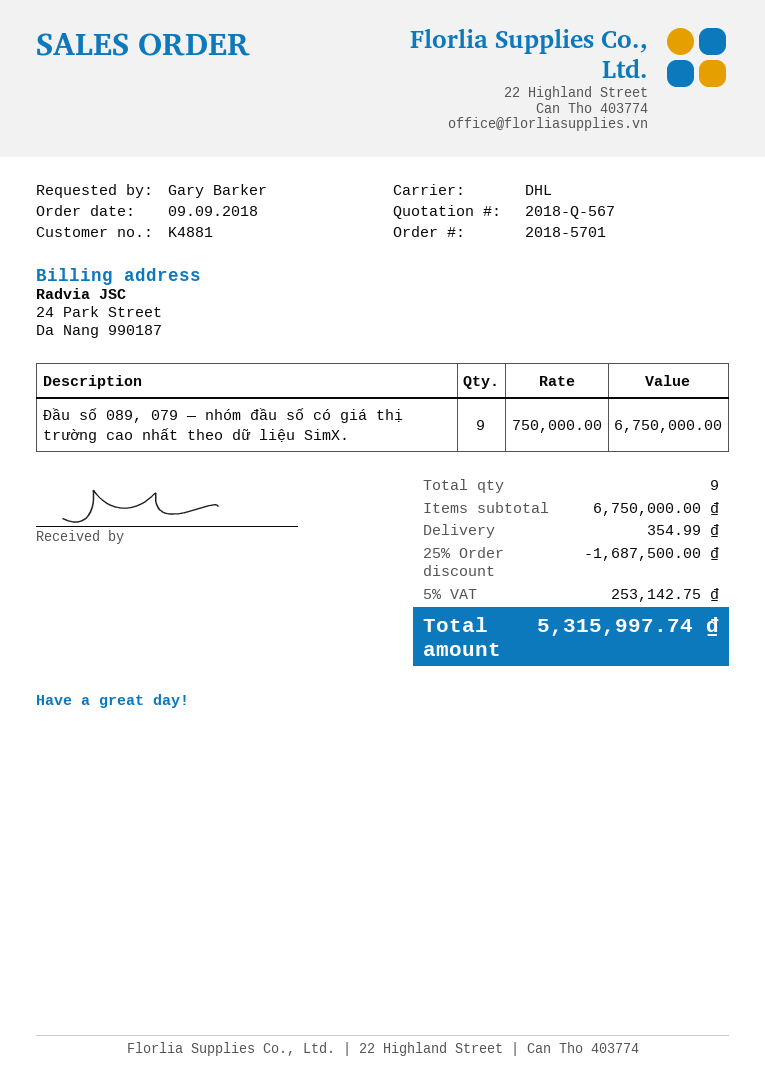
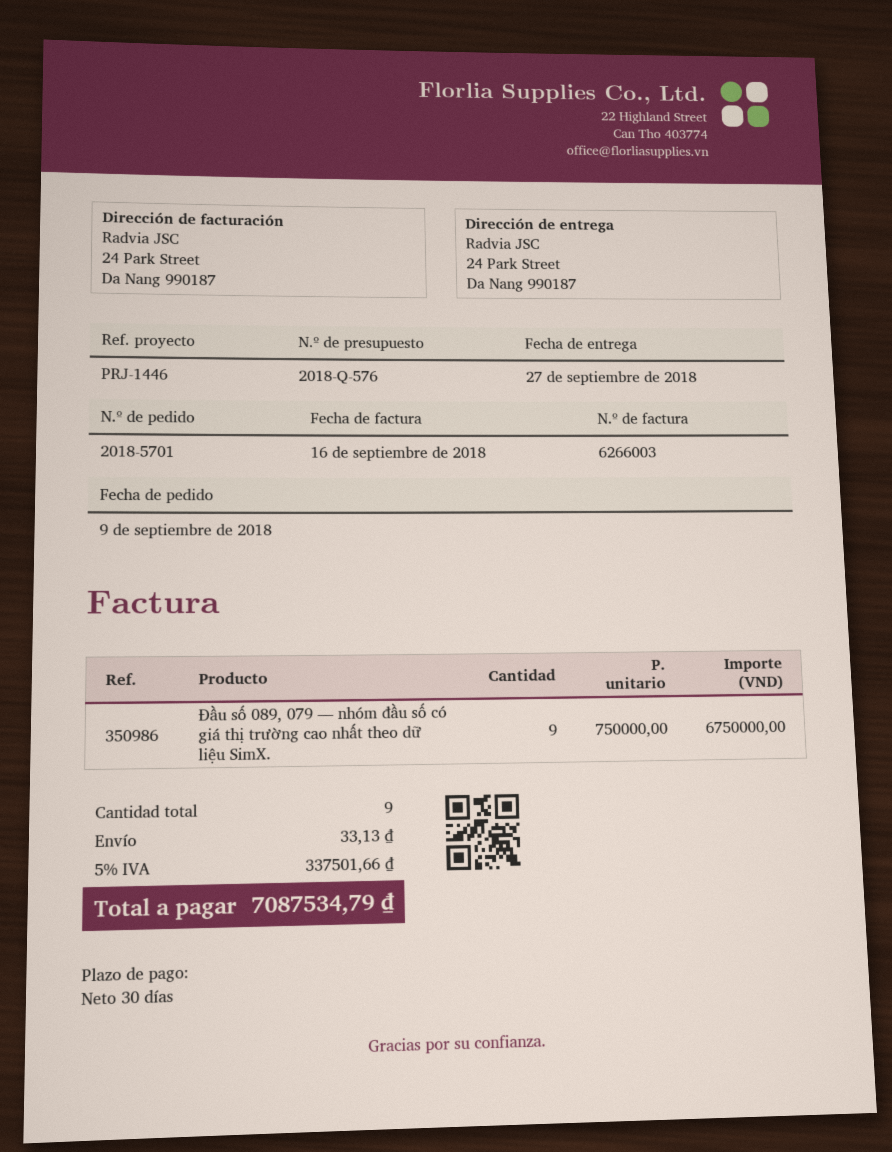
quote number: 2018-Q-567 -> 2018-Q-576
discount: 25% = 1687500.00 -> none
shipping: 354.99 -> 33.13
tax: 5% = 253142.75 -> 5% = 337501.66
total: 5315997.74 -> 7087534.79

